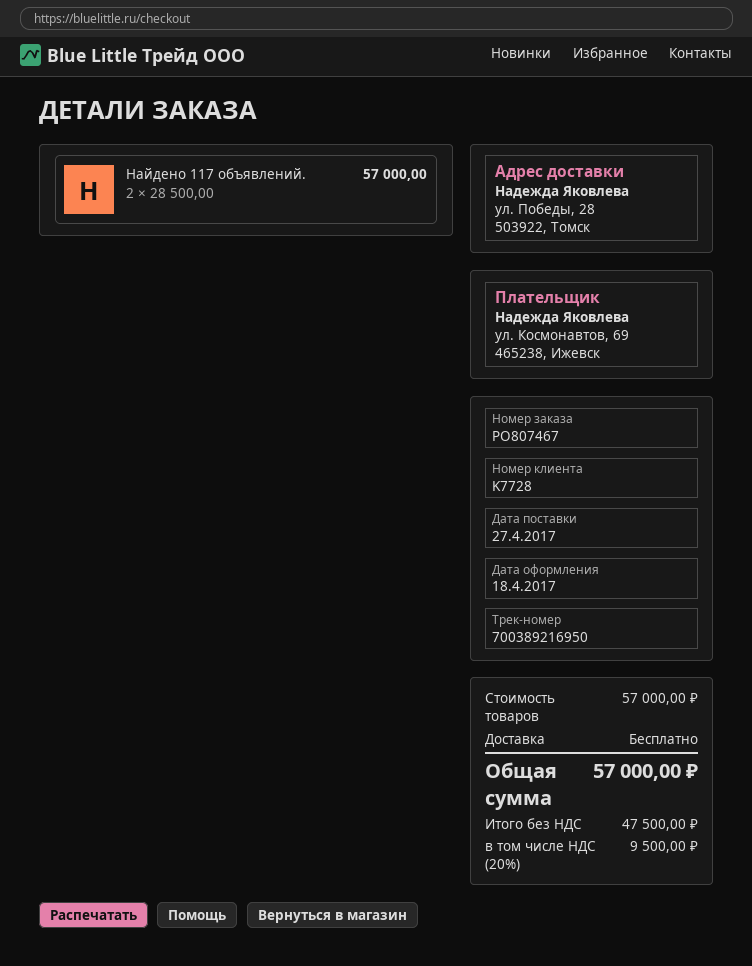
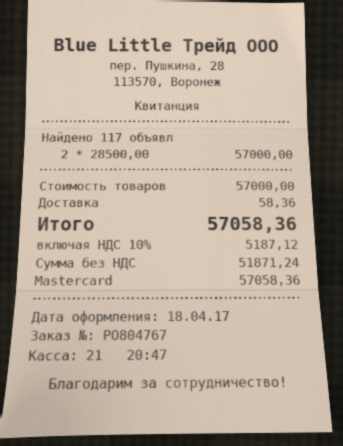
order number: PO807467 -> PO804767
shipping: 0.00 -> 58.36
net: 47500.00 -> 51871.24
tax: 20% = 9500.00 -> 10% = 5187.12
total: 57000.00 -> 57058.36

